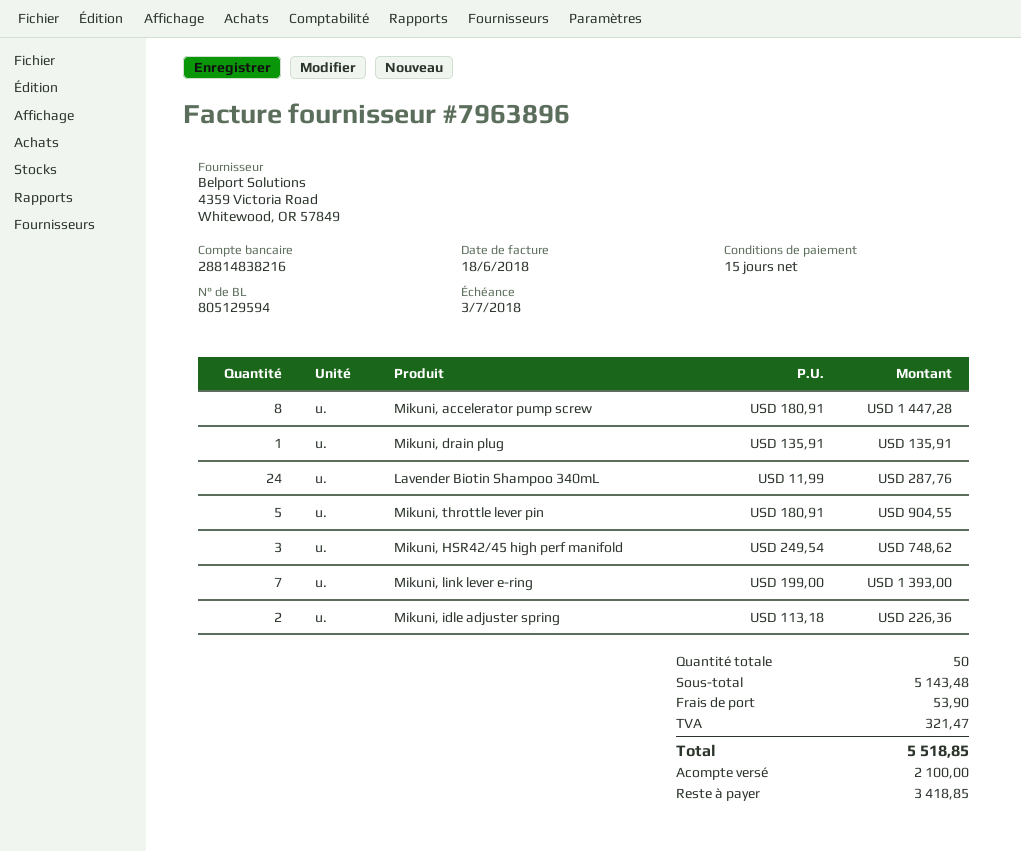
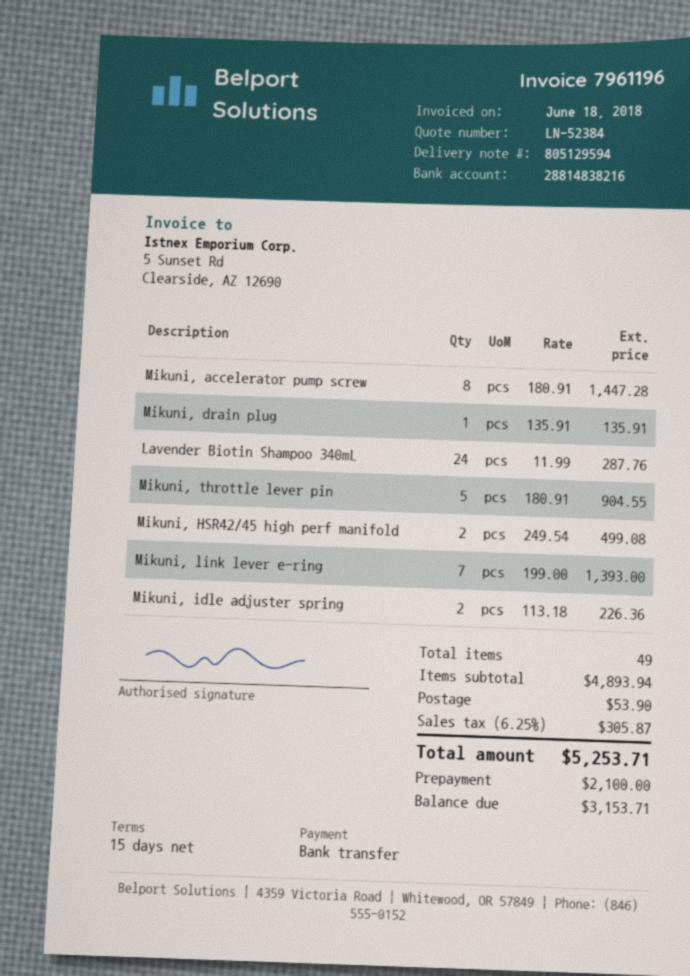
invoice number: 7963896 -> 7961196
Mikuni, HSR42/45 high perf manifold: 3 x 249.54 = 748.62 -> 2 x 249.54 = 499.08
total quantity: 50 -> 49
subtotal: 5143.48 -> 4893.94
tax: 321.47 -> 305.87
total: 5518.85 -> 5253.71
balance: 3418.85 -> 3153.71

